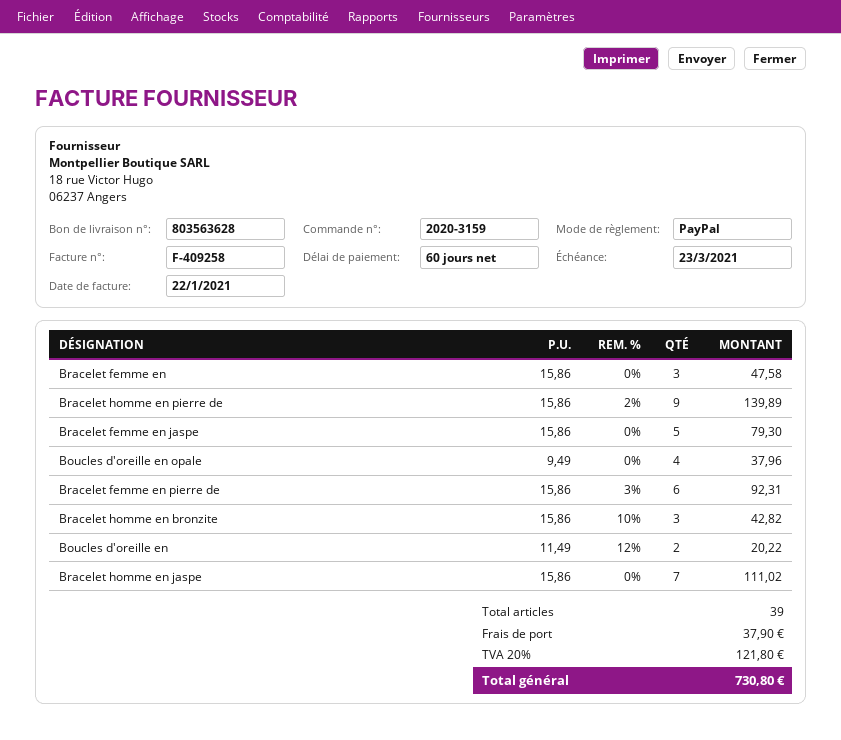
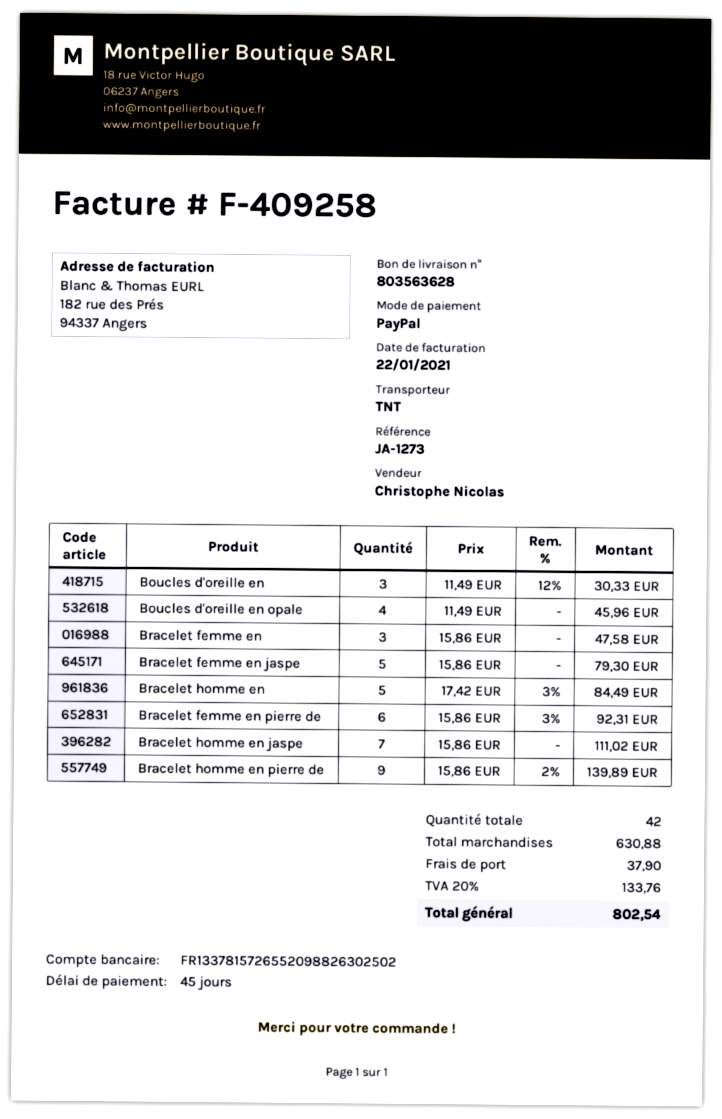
payment terms: 60 days -> 45 days
Boucles d'oreille en opale: 4 x 9.49 = 37.96 -> 4 x 11.49 = 45.96
Bracelet homme en bronzite: 3 x 15.86 - 10% = 42.82 -> none
Boucles d'oreille en: 2 x 11.49 - 12% = 20.22 -> 3 x 11.49 - 12% = 30.33
Bracelet homme en: none -> 5 x 17.42 - 3% = 84.49
total quantity: 39 -> 42
tax: 20% = 121.80 -> 20% = 133.76
total: 730.80 -> 802.54

